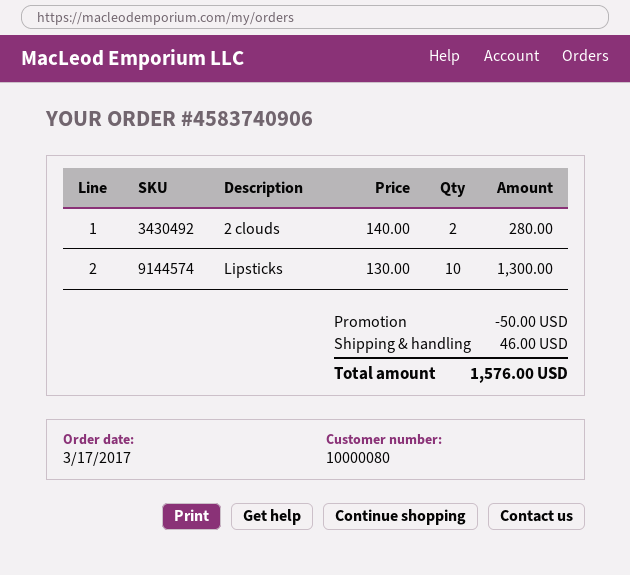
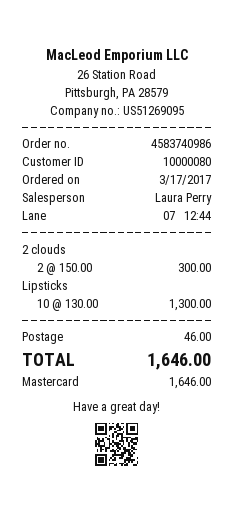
order number: 4583740906 -> 4583740986
2 clouds: 2 x 140.00 = 280.00 -> 2 x 150.00 = 300.00
discount: 50.00 -> none
total: 1576.00 -> 1646.00

